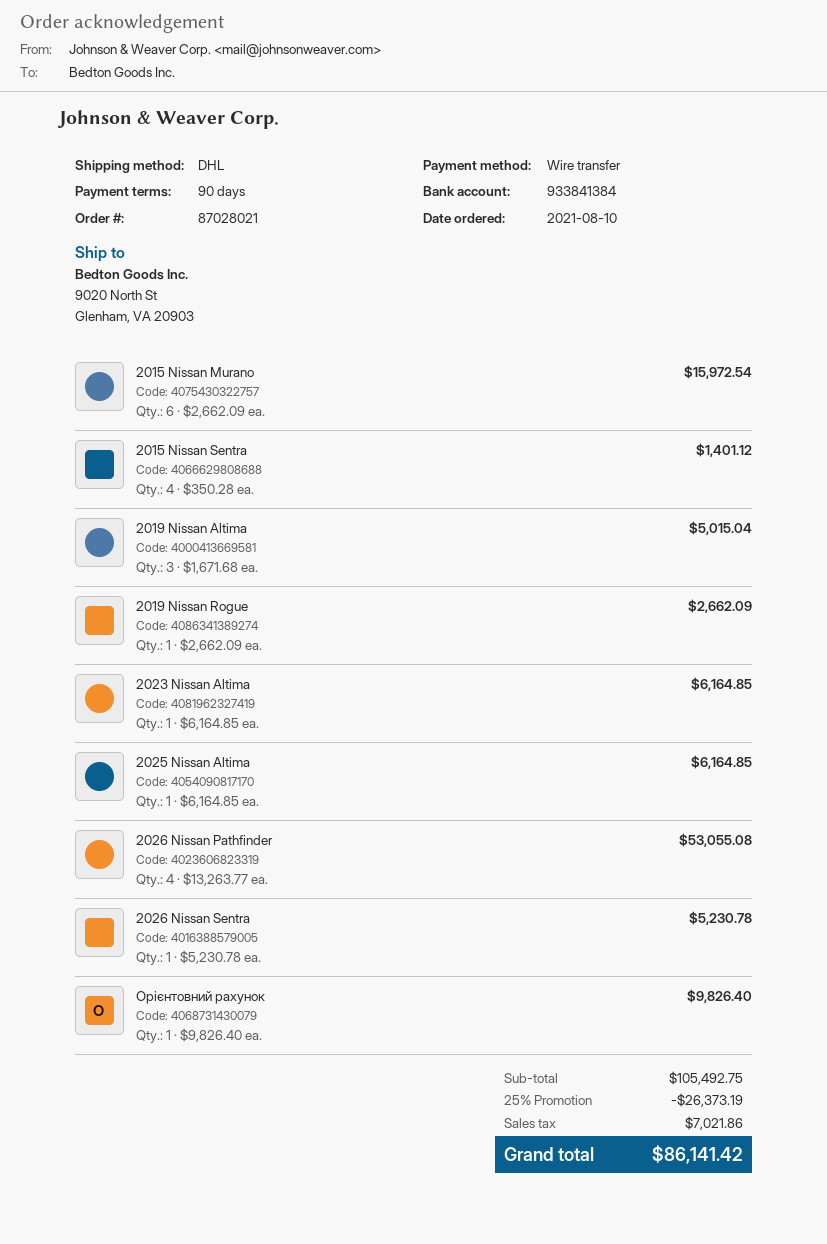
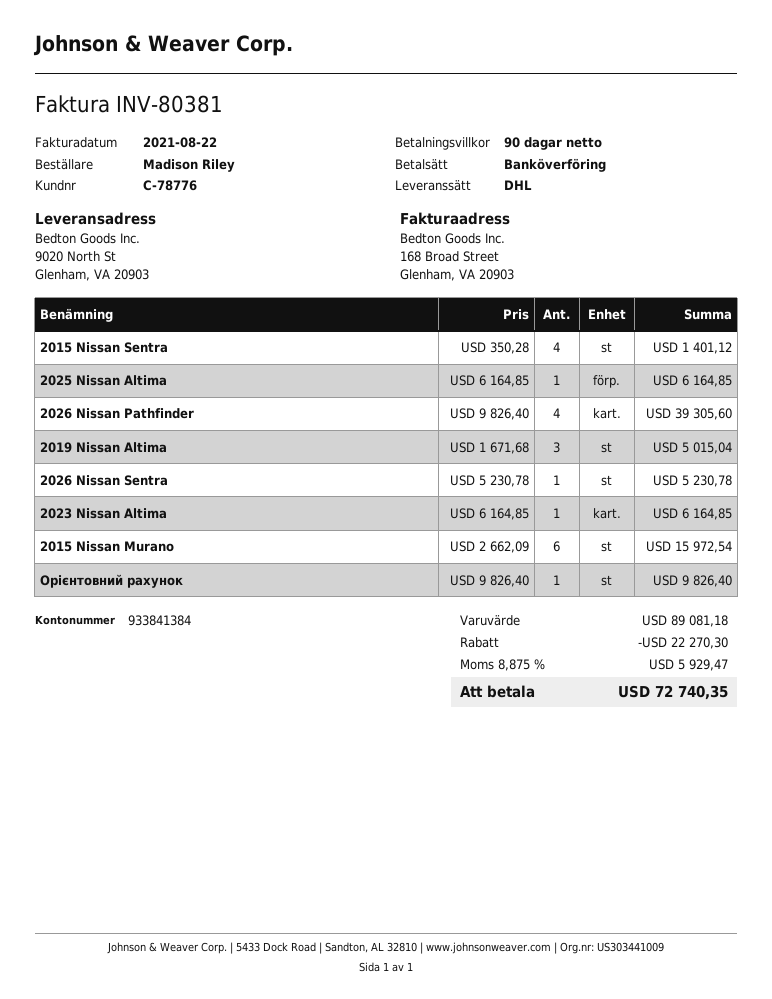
2019 Nissan Rogue: 1 x 2662.09 = 2662.09 -> none
2026 Nissan Pathfinder: 4 x 13263.77 = 53055.08 -> 4 x 9826.40 = 39305.60
subtotal: 105492.75 -> 89081.18
discount: 26373.19 -> 22270.30
tax: 7021.86 -> 5929.47
total: 86141.42 -> 72740.35

